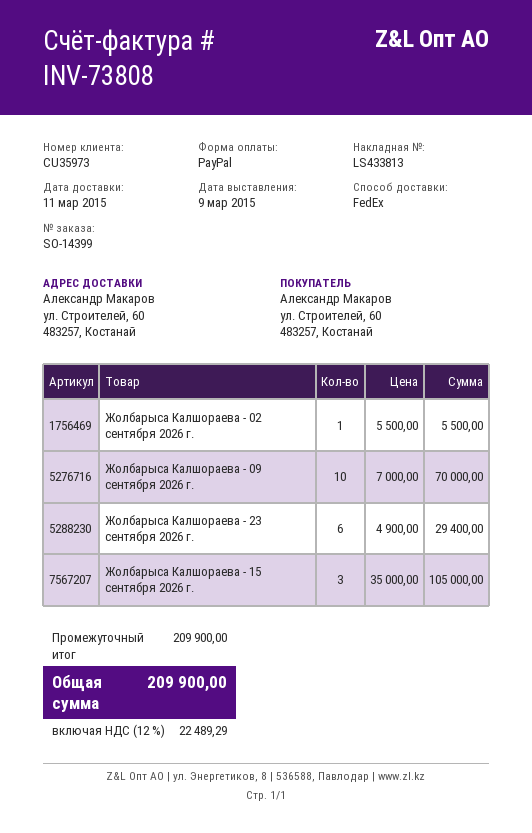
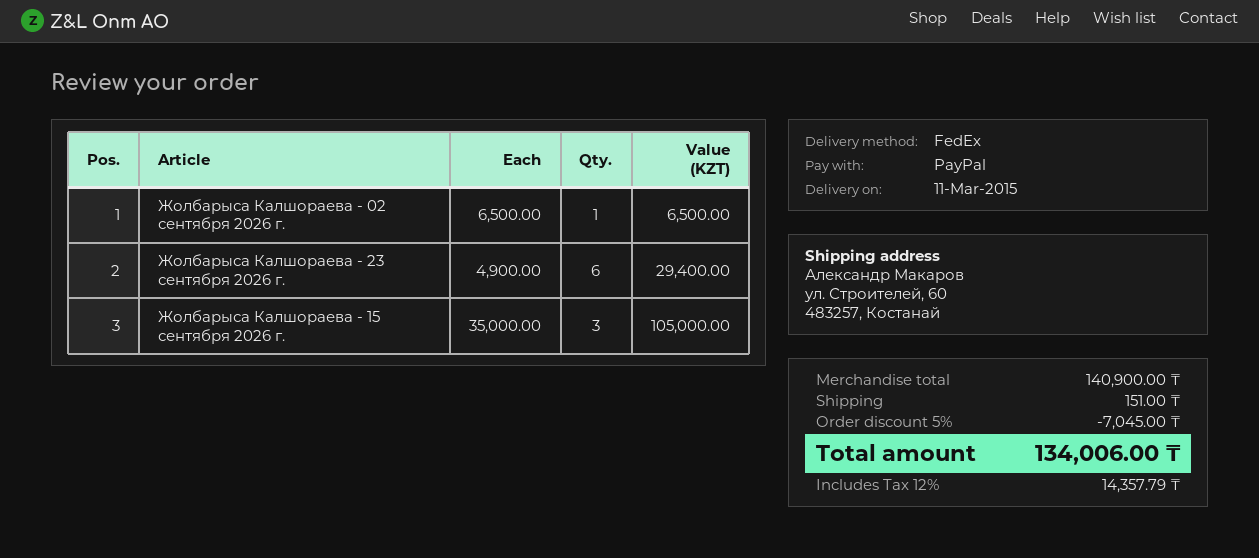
Жолбарыса Калшораева - 02 сентября 2026 г.: 1 x 5500.00 = 5500.00 -> 1 x 6500.00 = 6500.00
Жолбарыса Калшораева - 09 сентября 2026 г.: 10 x 7000.00 = 70000.00 -> none
subtotal: 209900.00 -> 140900.00
discount: none -> 5% = 7045.00
shipping: none -> 151.00
tax: 12% = 22489.29 -> 12% = 14357.79
total: 209900.00 -> 134006.00

